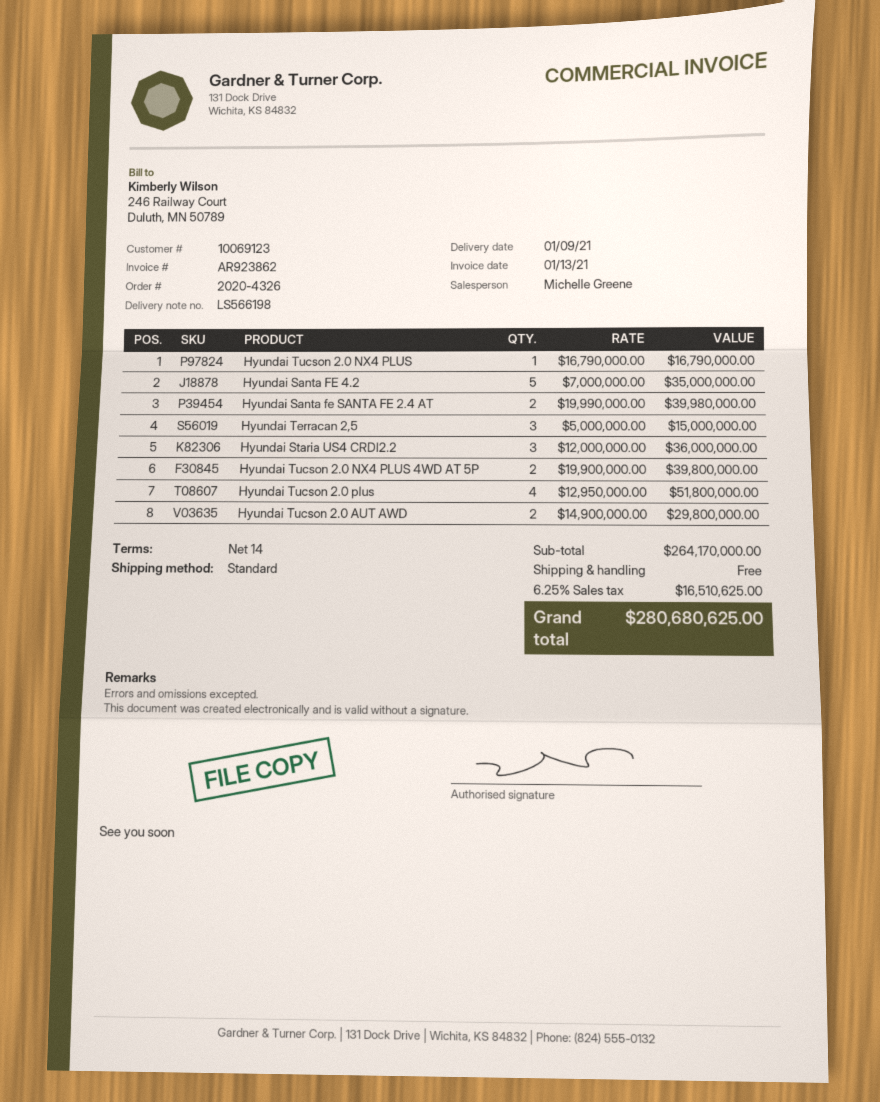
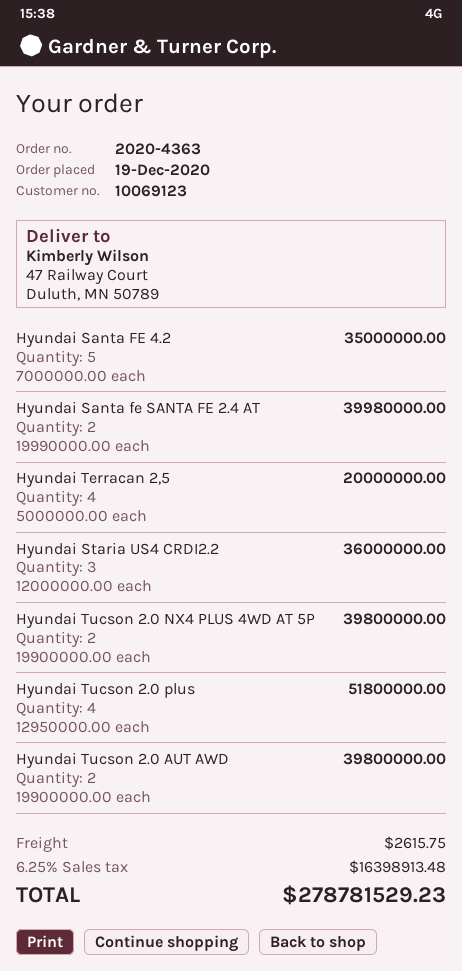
order number: 2020-4326 -> 2020-4363
Hyundai Tucson 2.0 NX4 PLUS: 1 x 16790000.00 = 16790000.00 -> none
Hyundai Terracan 2,5: 3 x 5000000.00 = 15000000.00 -> 4 x 5000000.00 = 20000000.00
Hyundai Tucson 2.0 AUT AWD: 2 x 14900000.00 = 29800000.00 -> 2 x 19900000.00 = 39800000.00
shipping: 0.00 -> 2615.75
tax: 6.25% = 16510625.00 -> 6.25% = 16398913.48
total: 280680625.00 -> 278781529.23

